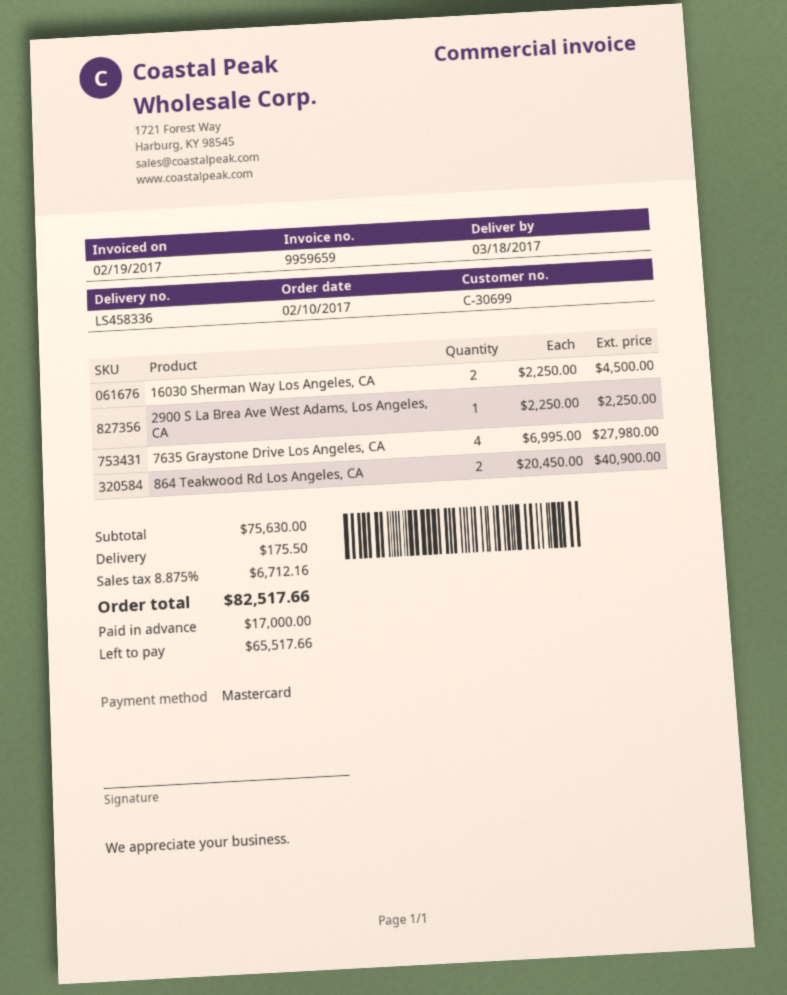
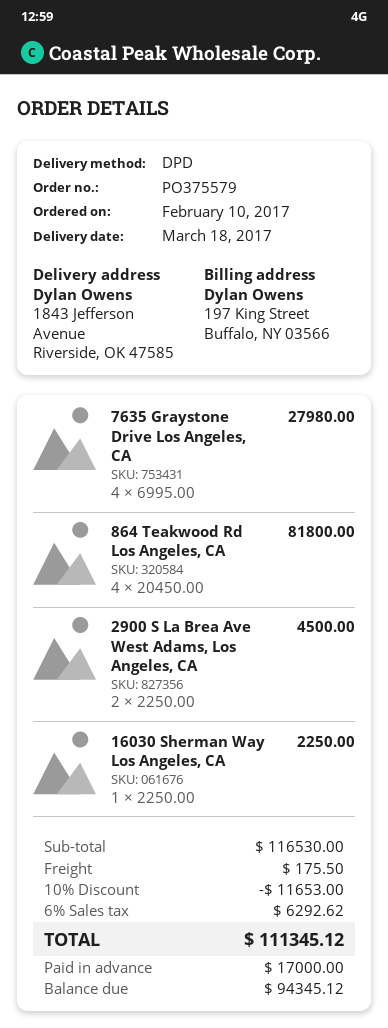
16030 Sherman Way Los Angeles, CA: 2 x 2250.00 = 4500.00 -> 1 x 2250.00 = 2250.00
2900 S La Brea Ave West Adams, Los Angeles, CA: 1 x 2250.00 = 2250.00 -> 2 x 2250.00 = 4500.00
864 Teakwood Rd Los Angeles, CA: 2 x 20450.00 = 40900.00 -> 4 x 20450.00 = 81800.00
subtotal: 75630.00 -> 116530.00
discount: none -> 10% = 11653.00
tax: 8.875% = 6712.16 -> 6% = 6292.62
total: 82517.66 -> 111345.12
balance: 65517.66 -> 94345.12

